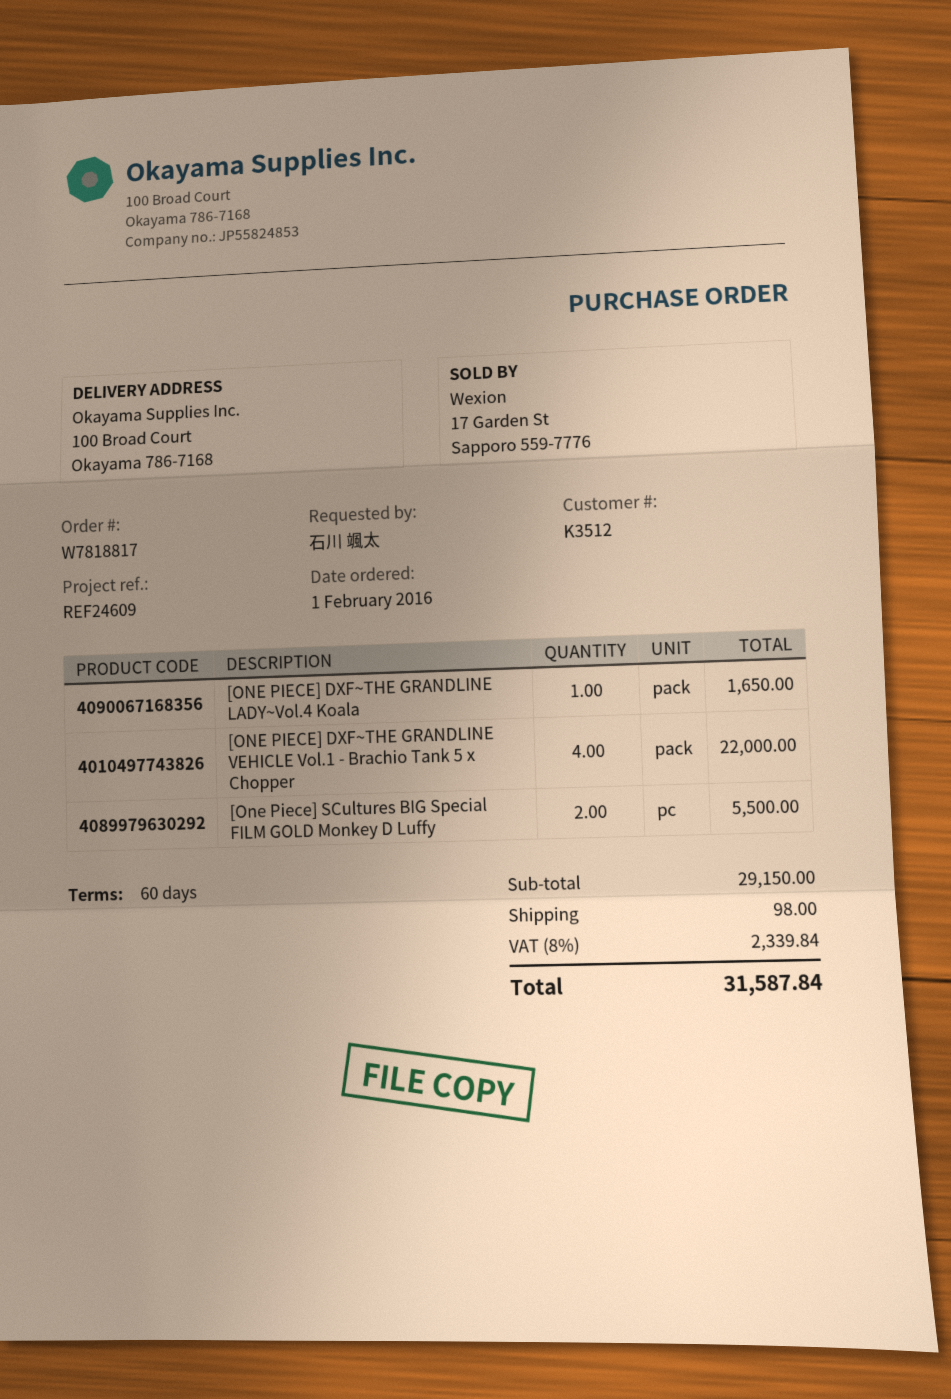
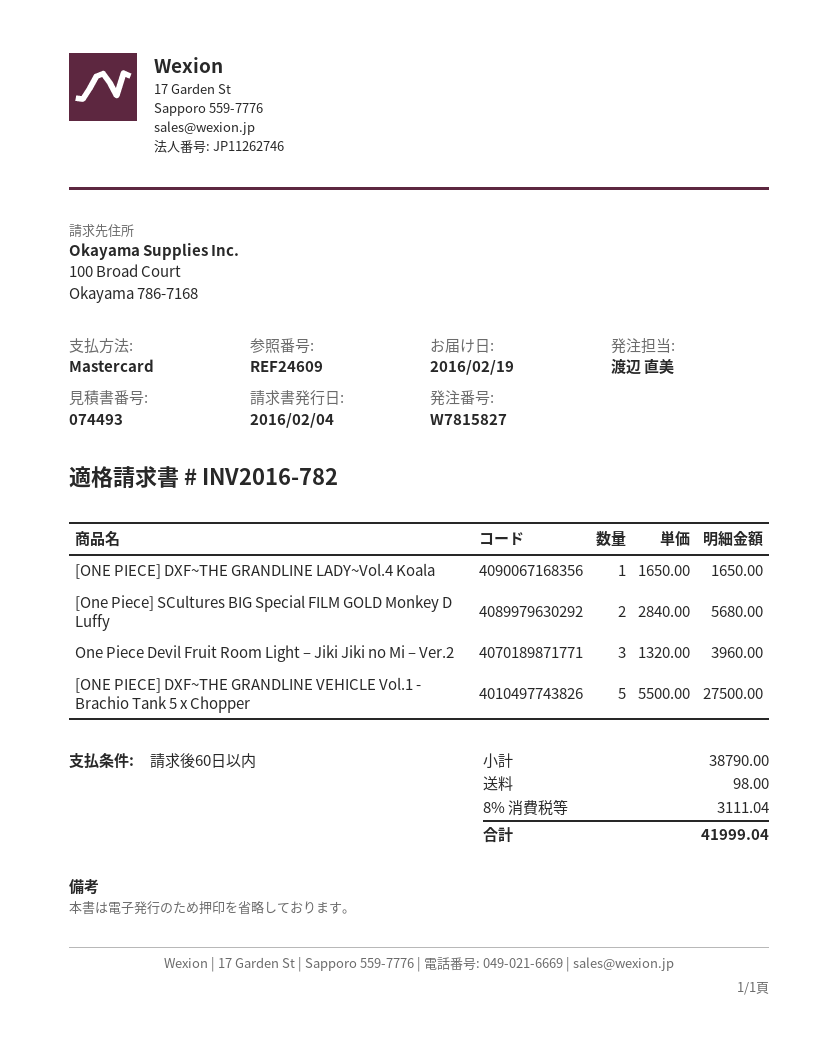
order number: W7818817 -> W7815827
ordered by: 石川 颯太 -> 渡辺 直美
[ONE PIECE] DXF~THE GRANDLINE VEHICLE Vol.1 - Brachio Tank 5 x Chopper: 4 for 22000.00 -> 5 for 27500.00
[One Piece] SCultures BIG Special FILM GOLD Monkey D Luffy: 2 for 5500.00 -> 2 for 5680.00
One Piece Devil Fruit Room Light – Jiki Jiki no Mi – Ver.2: none -> 3 for 3960.00
subtotal: 29150.00 -> 38790.00
tax: 8% = 2339.84 -> 8% = 3111.04
total: 31587.84 -> 41999.04

